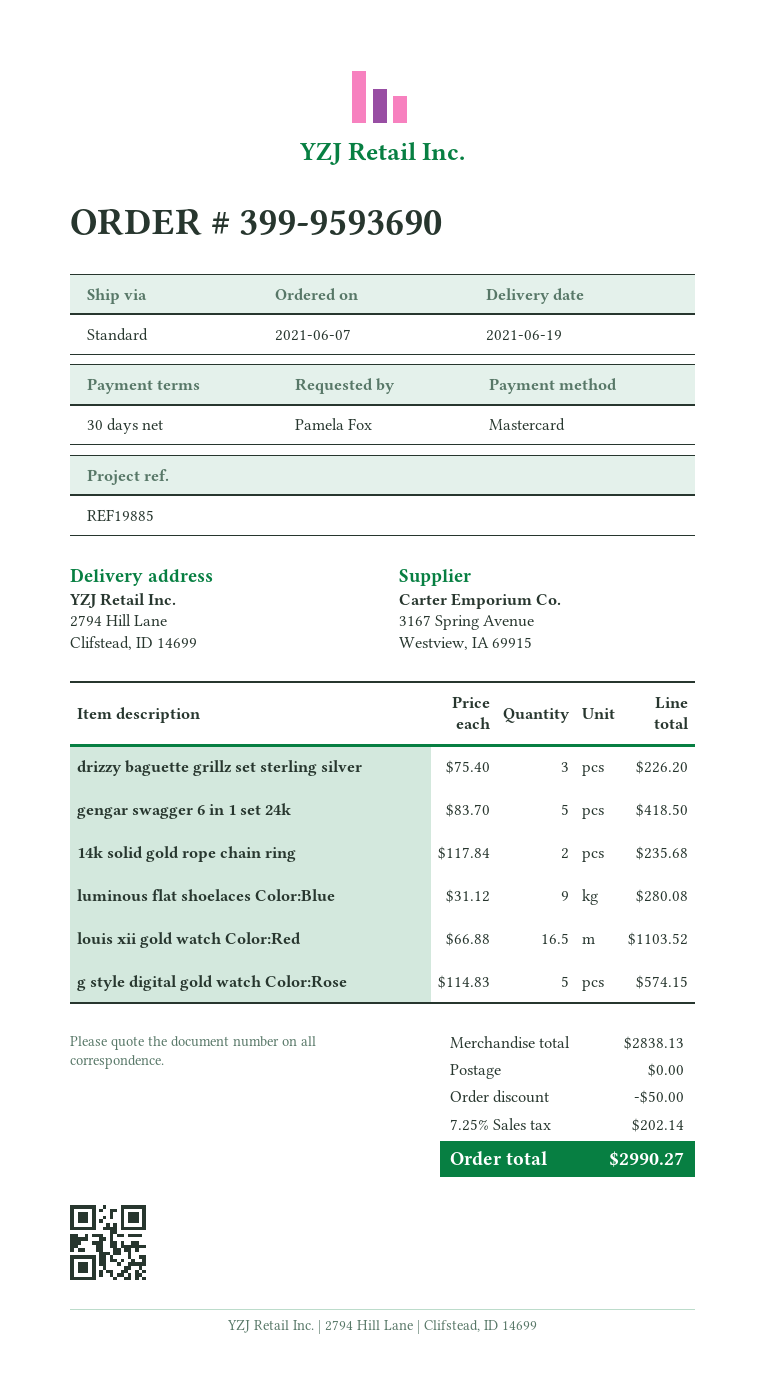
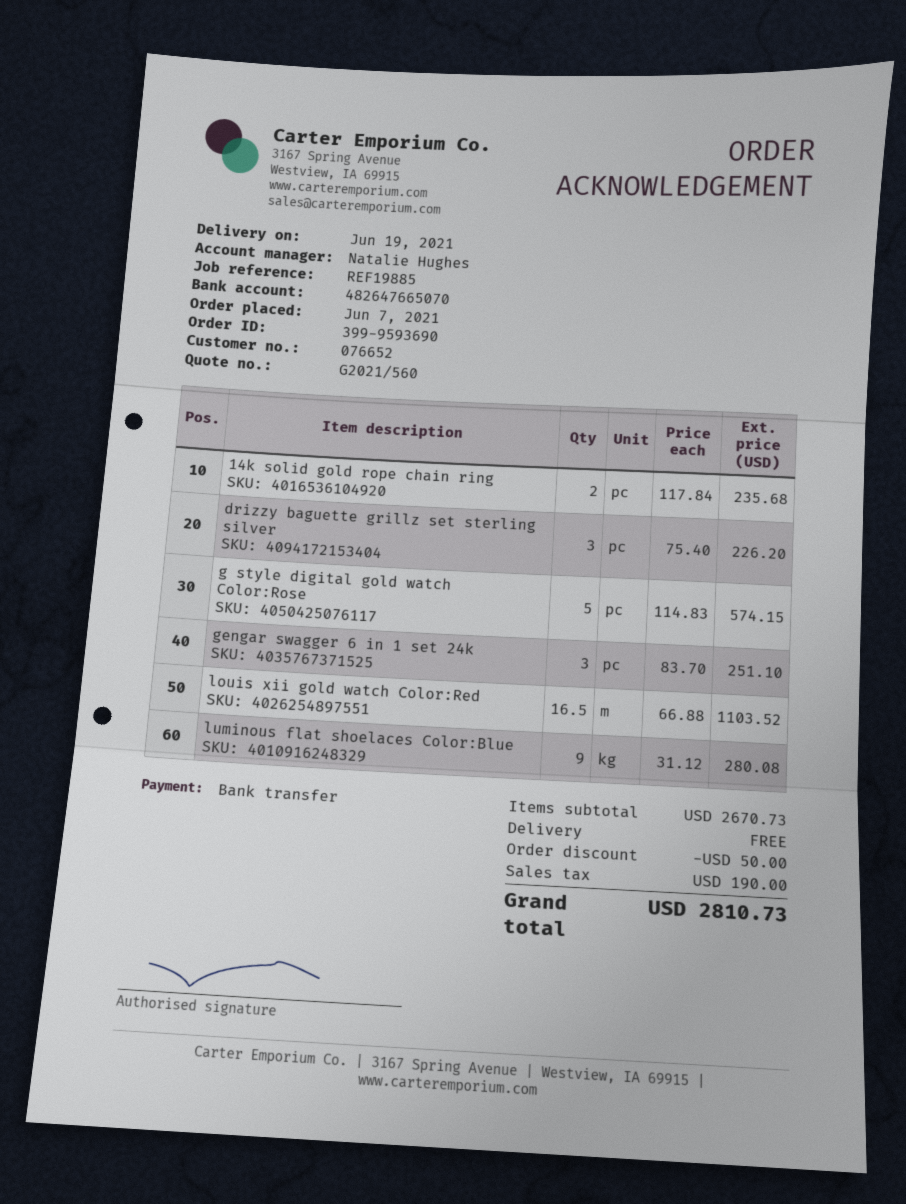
payment method: Mastercard -> bank transfer
gengar swagger 6 in 1 set 24k: 5 x 83.70 = 418.50 -> 3 x 83.70 = 251.10
subtotal: 2838.13 -> 2670.73
tax: 202.14 -> 190.00
total: 2990.27 -> 2810.73

